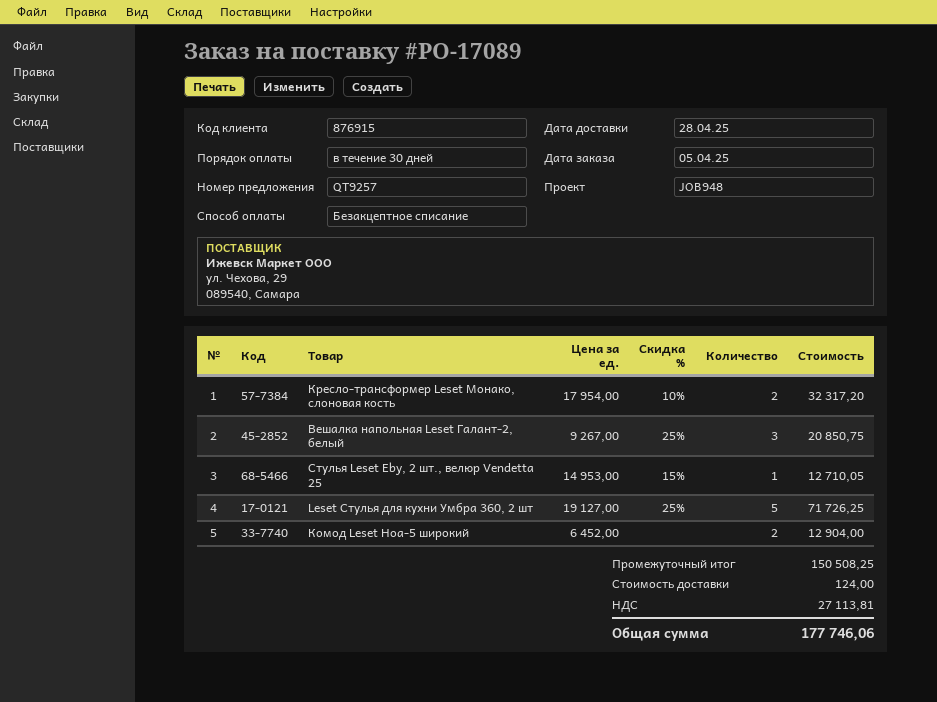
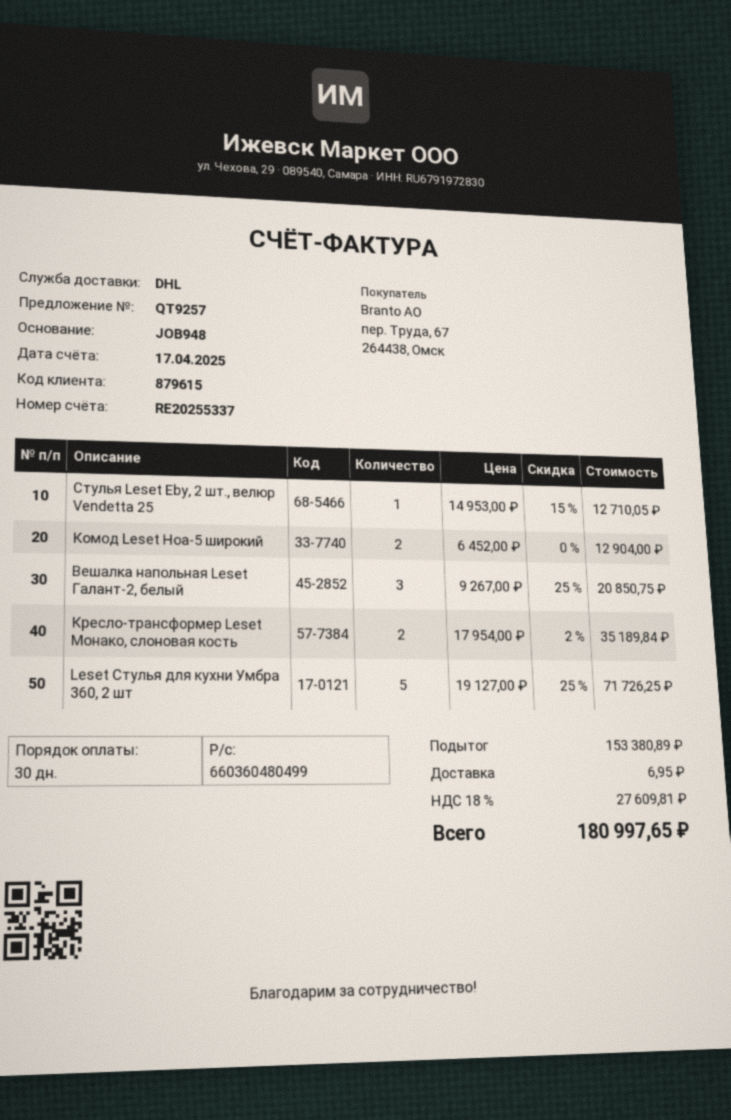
customer number: 876915 -> 879615
Кресло-трансформер Leset Монако, слоновая кость: 2 x 17954.00 - 10% = 32317.20 -> 2 x 17954.00 - 2% = 35189.84
subtotal: 150508.25 -> 153380.89
shipping: 124.00 -> 6.95
tax: 27113.81 -> 27609.81
total: 177746.06 -> 180997.65

